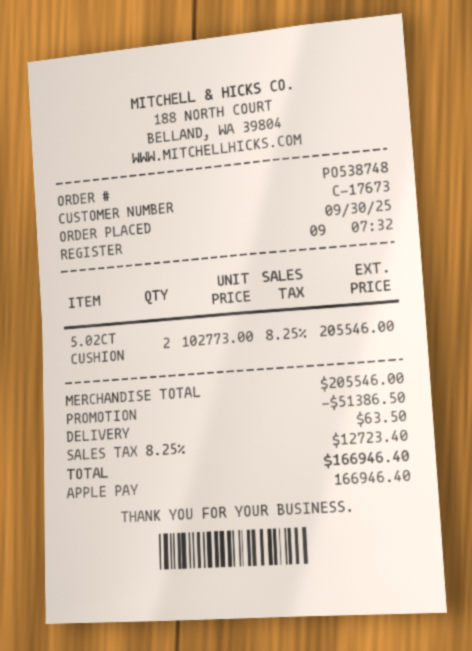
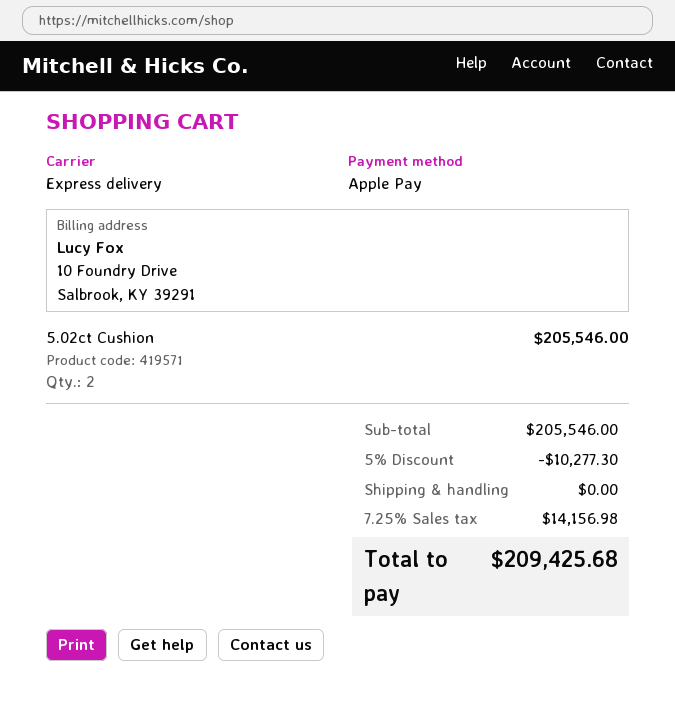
discount: 51386.50 -> 10277.30
shipping: 63.50 -> 0.00
tax: 8.25% = 12723.40 -> 7.25% = 14156.98
total: 166946.40 -> 209425.68

